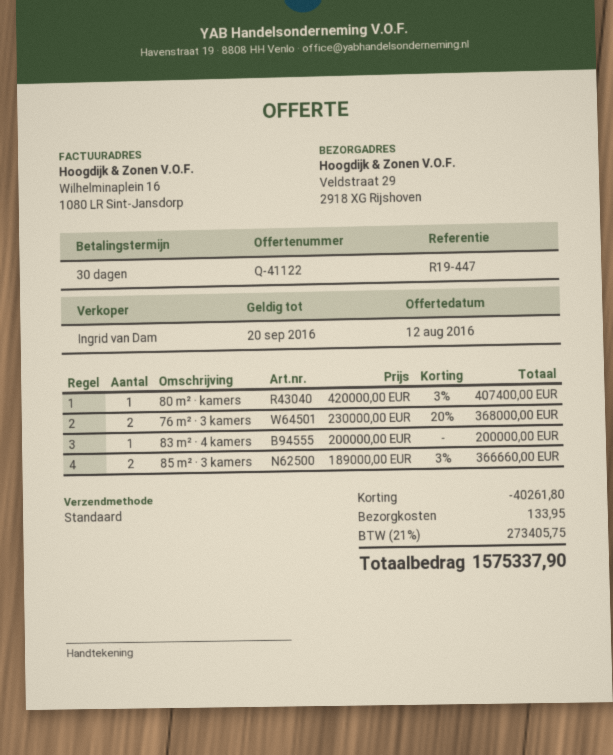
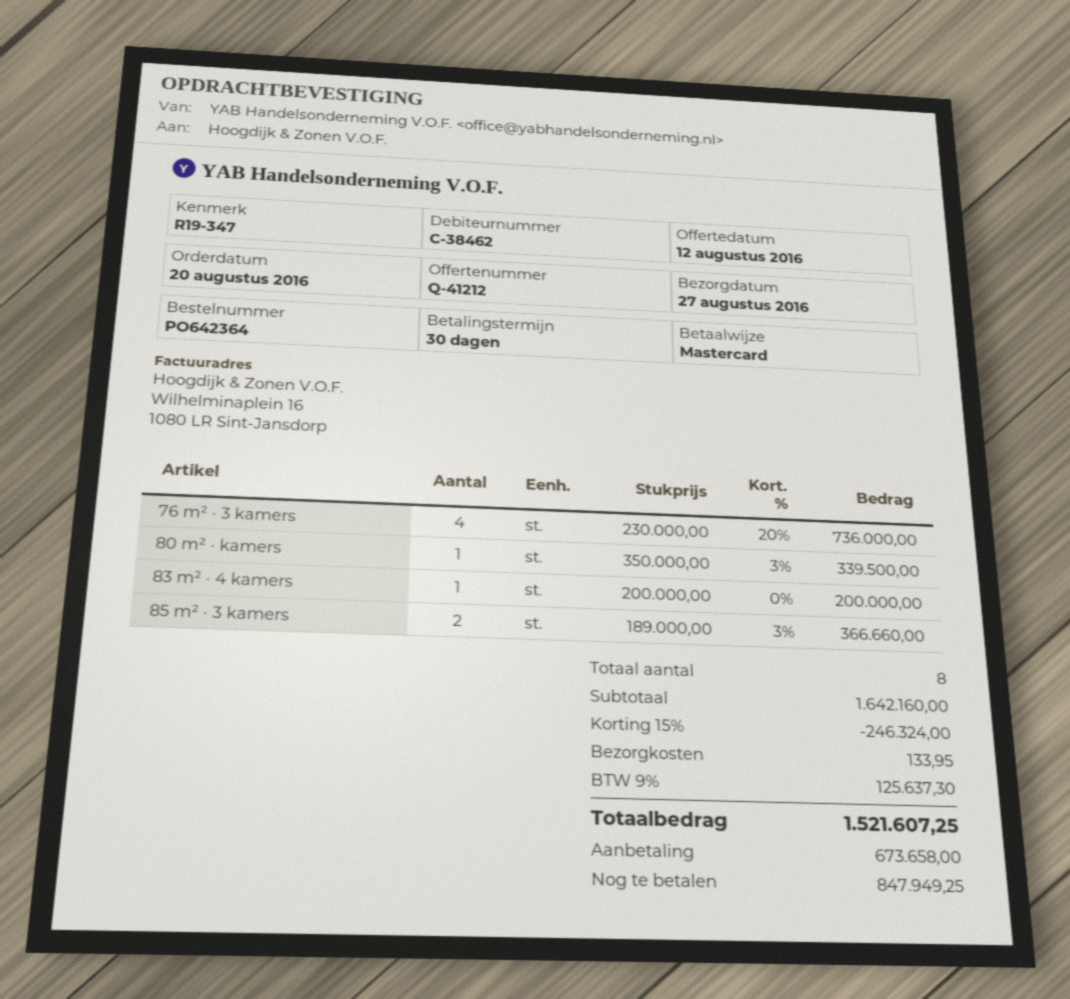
quote number: Q-41122 -> Q-41212
reference: R19-447 -> R19-347
80 m² · kamers: 1 x 420000.00 - 3% = 407400.00 -> 1 x 350000.00 - 3% = 339500.00
76 m² · 3 kamers: 2 x 230000.00 - 20% = 368000.00 -> 4 x 230000.00 - 20% = 736000.00
discount: 40261.80 -> 246324.00
tax: 21% = 273405.75 -> 9% = 125637.30
total: 1575337.90 -> 1521607.25

